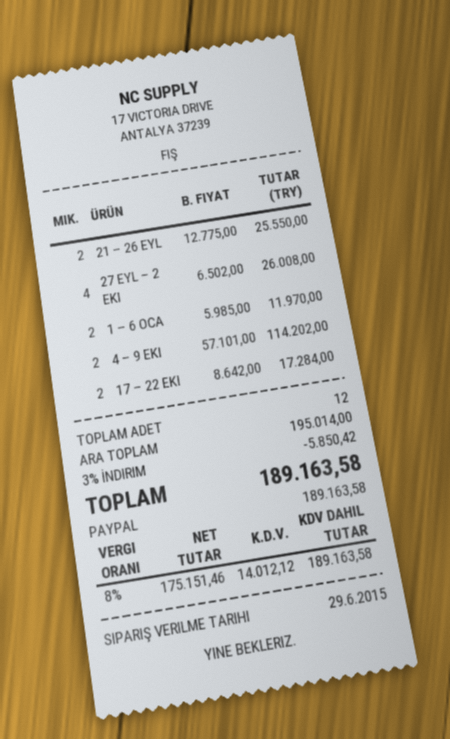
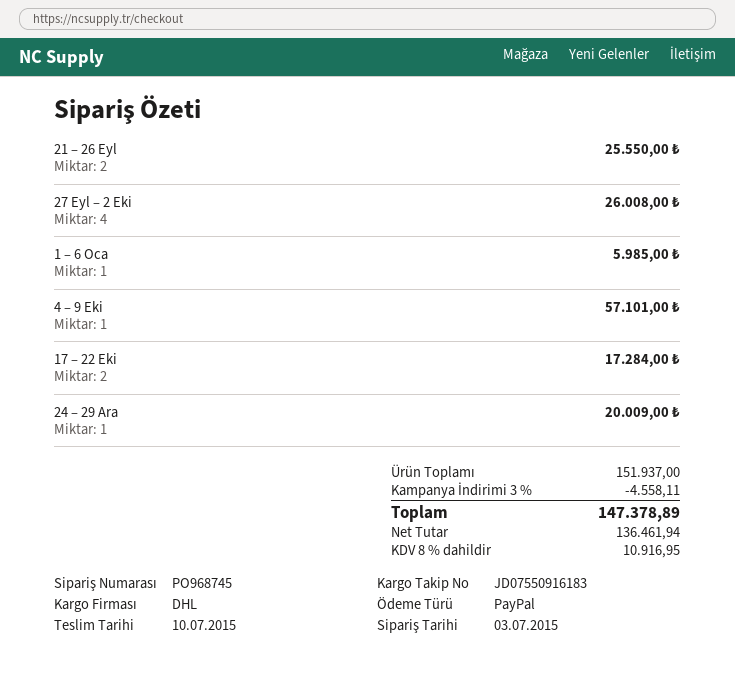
order date: 2015-06-29 -> 2015-07-03
1 – 6 OCA: 2 for 11970.00 -> 1 for 5985.00
4 – 9 EKI: 2 for 114202.00 -> 1 for 57101.00
24 – 29 Ara: none -> 1 for 20009.00
subtotal: 195014.00 -> 151937.00
discount: 3% = 5850.42 -> 3% = 4558.11
net: 175151.46 -> 136461.94
tax: 8% = 14012.12 -> 8% = 10916.95
total: 189163.58 -> 147378.89

